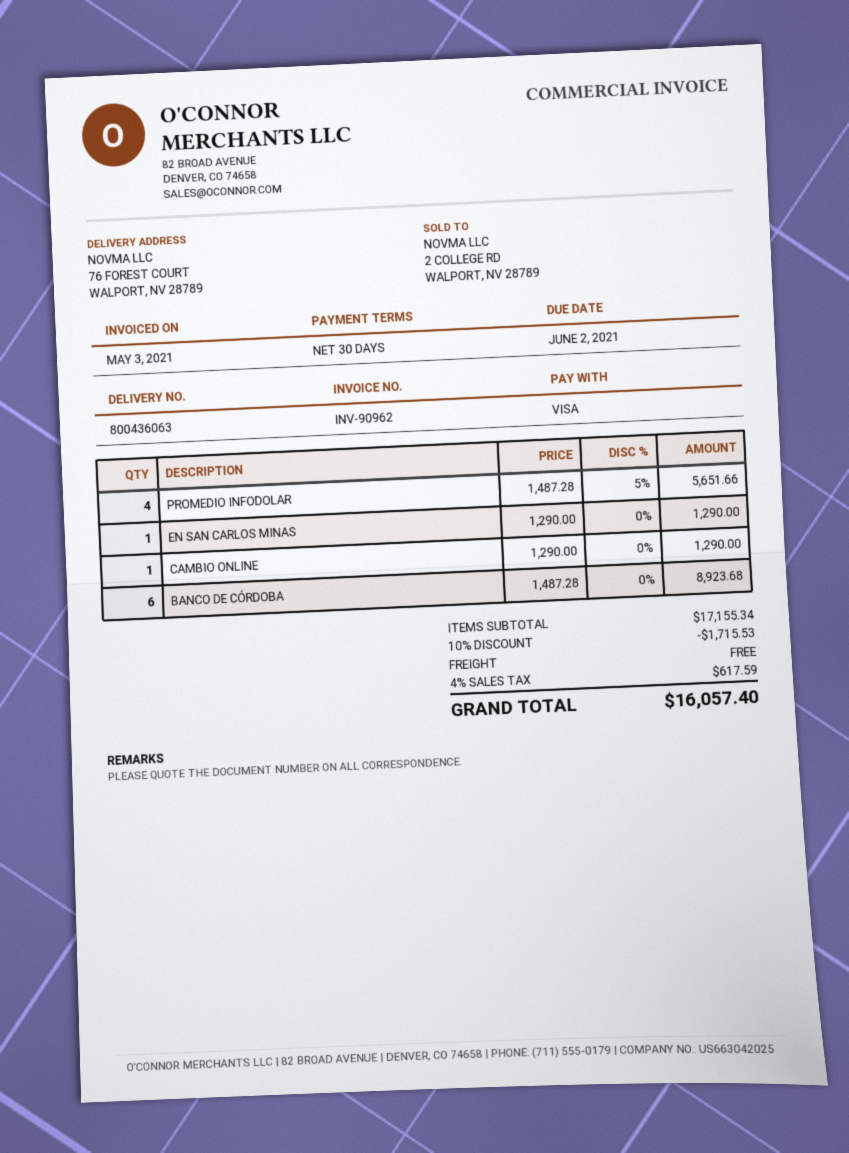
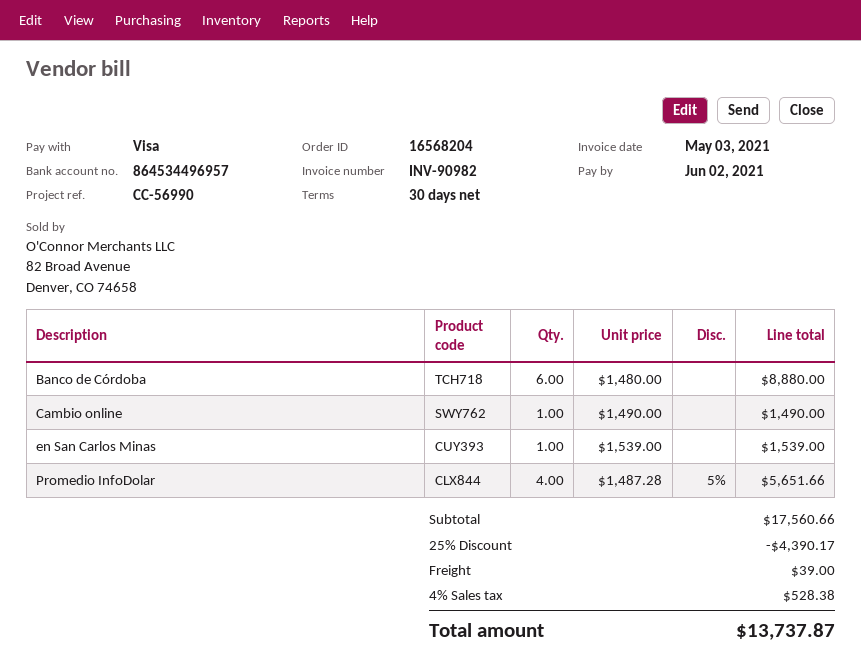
invoice number: INV-90962 -> INV-90982
EN SAN CARLOS MINAS: 1 x 1290.00 = 1290.00 -> 1 x 1539.00 = 1539.00
CAMBIO ONLINE: 1 x 1290.00 = 1290.00 -> 1 x 1490.00 = 1490.00
BANCO DE CÓRDOBA: 6 x 1487.28 = 8923.68 -> 6 x 1480.00 = 8880.00
subtotal: 17155.34 -> 17560.66
discount: 10% = 1715.53 -> 25% = 4390.17
shipping: 0.00 -> 39.00
tax: 4% = 617.59 -> 4% = 528.38
total: 16057.40 -> 13737.87

